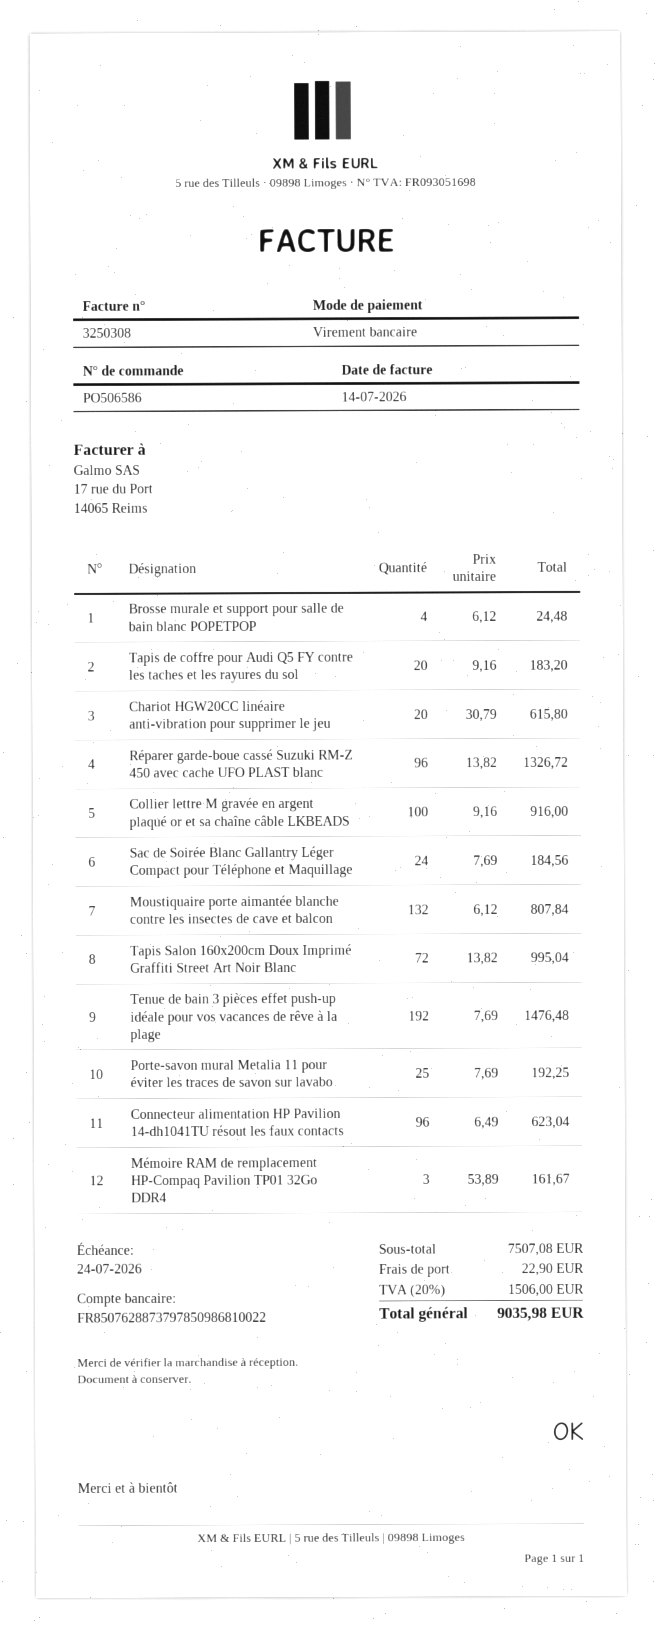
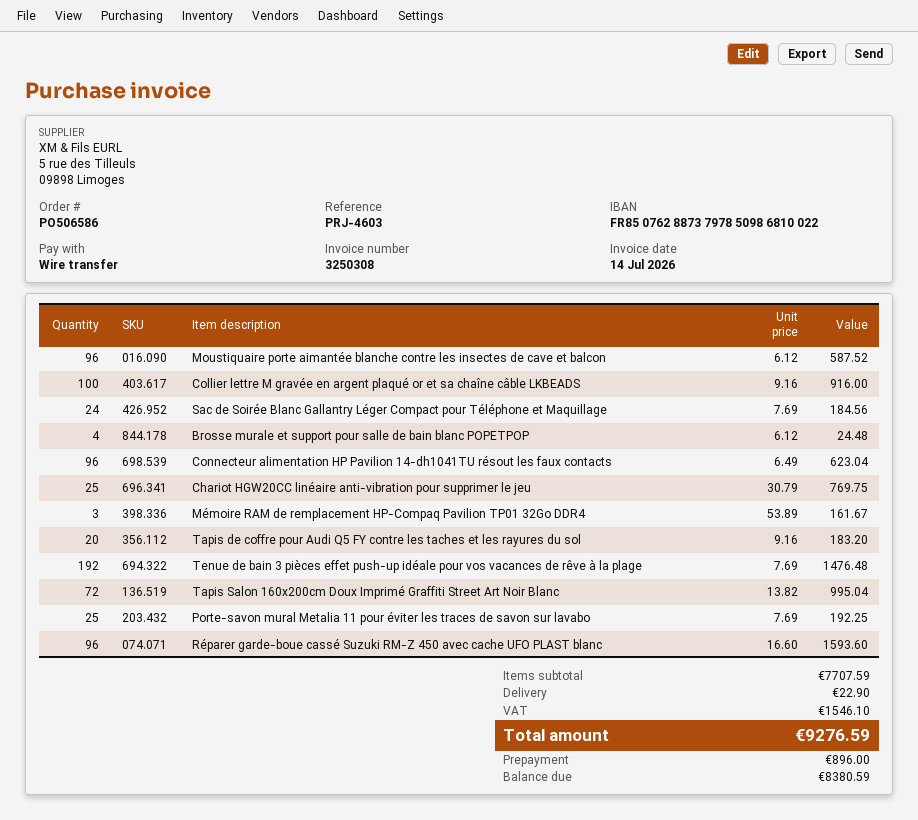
Chariot HGW20CC linéaire anti-vibration pour supprimer le jeu: 20 x 30.79 = 615.80 -> 25 x 30.79 = 769.75
Réparer garde-boue cassé Suzuki RM-Z 450 avec cache UFO PLAST blanc: 96 x 13.82 = 1326.72 -> 96 x 16.60 = 1593.60
Moustiquaire porte aimantée blanche contre les insectes de cave et balcon: 132 x 6.12 = 807.84 -> 96 x 6.12 = 587.52
subtotal: 7507.08 -> 7707.59
tax: 1506.00 -> 1546.10
total: 9035.98 -> 9276.59

